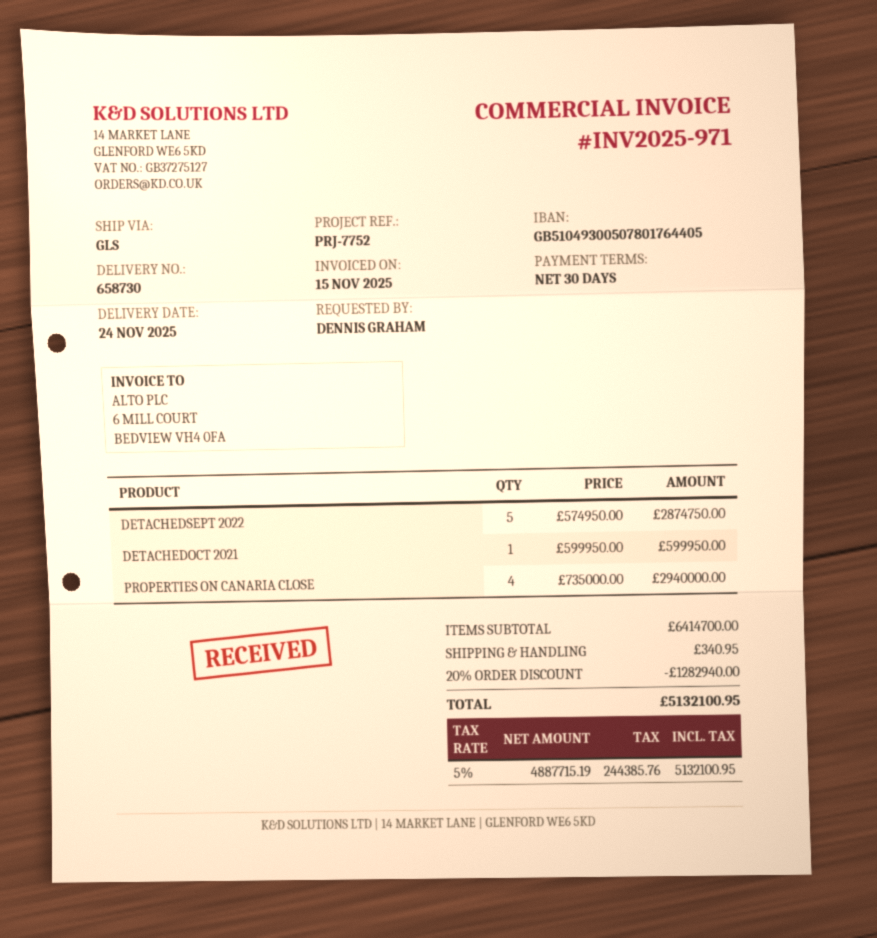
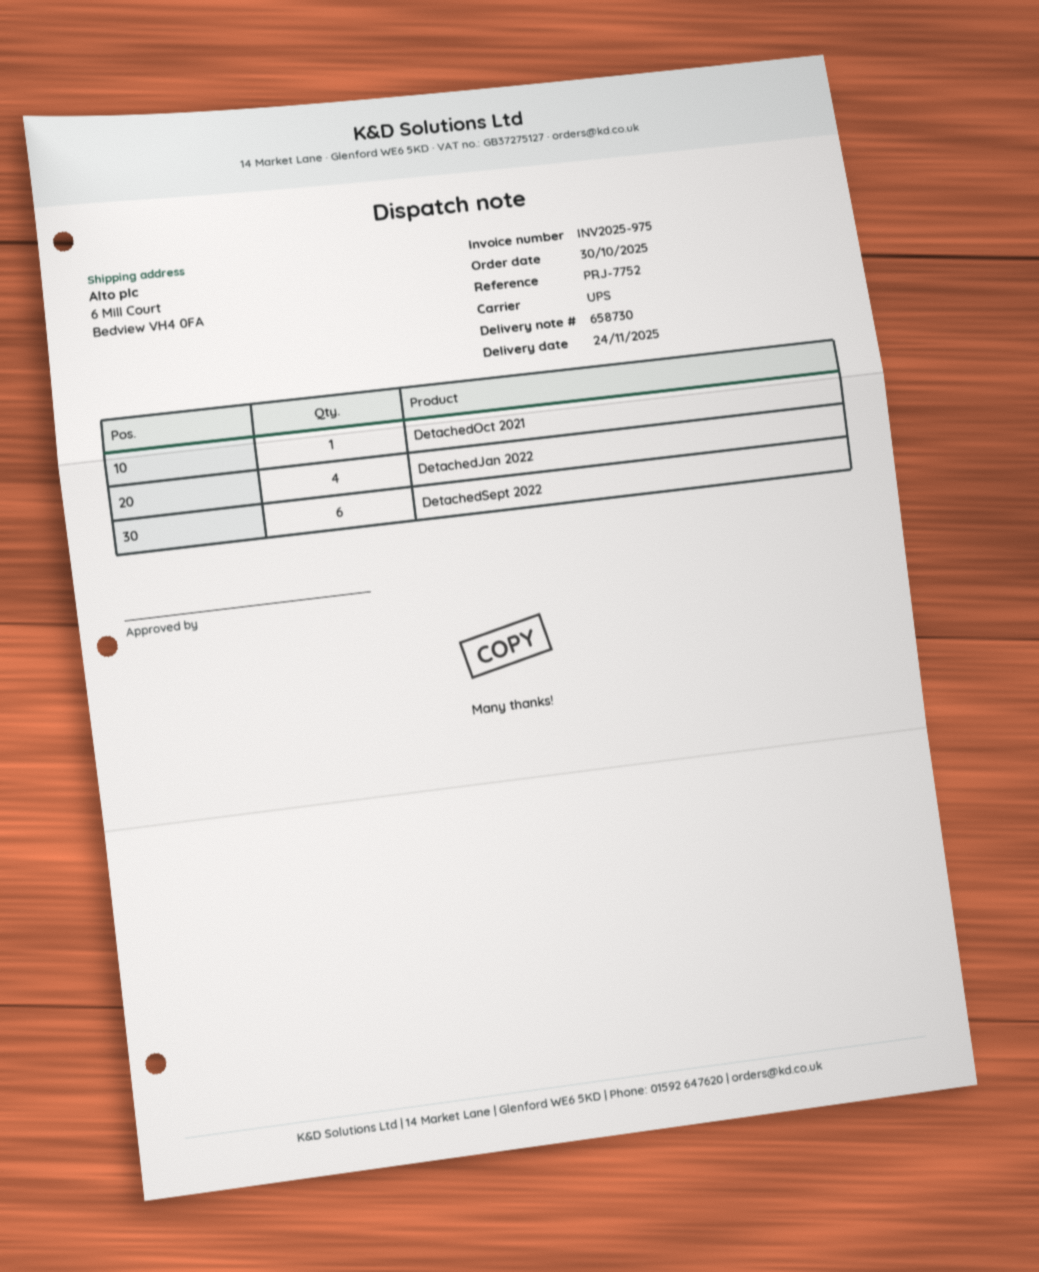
invoice number: INV2025-971 -> INV2025-975
shipping method: GLS -> UPS
DETACHEDSEPT 2022: 5 -> 6
PROPERTIES ON CANARIA CLOSE: 4 -> none
DetachedJan 2022: none -> 4

